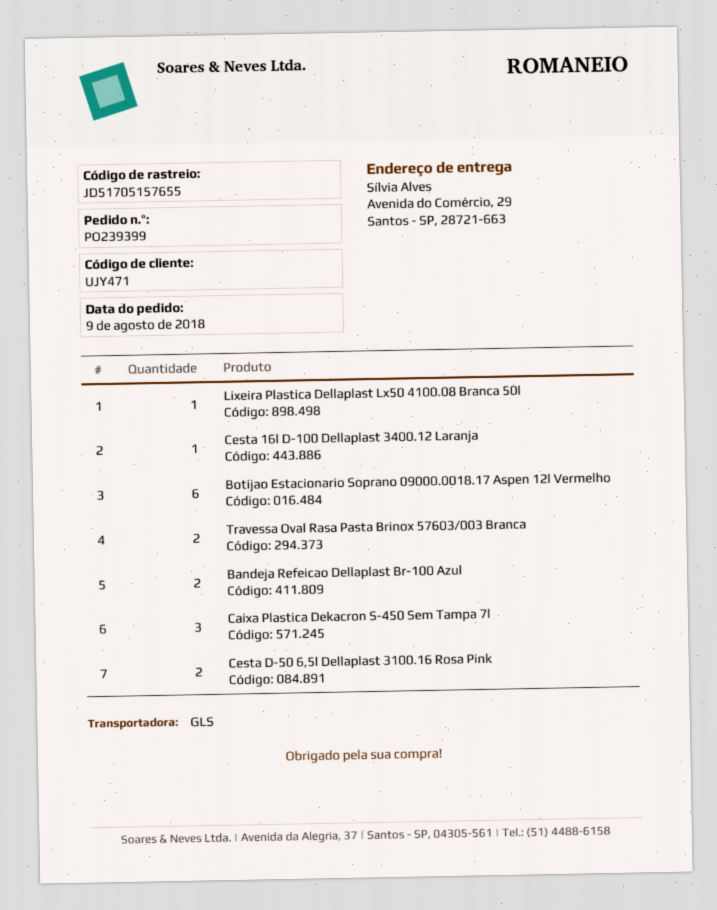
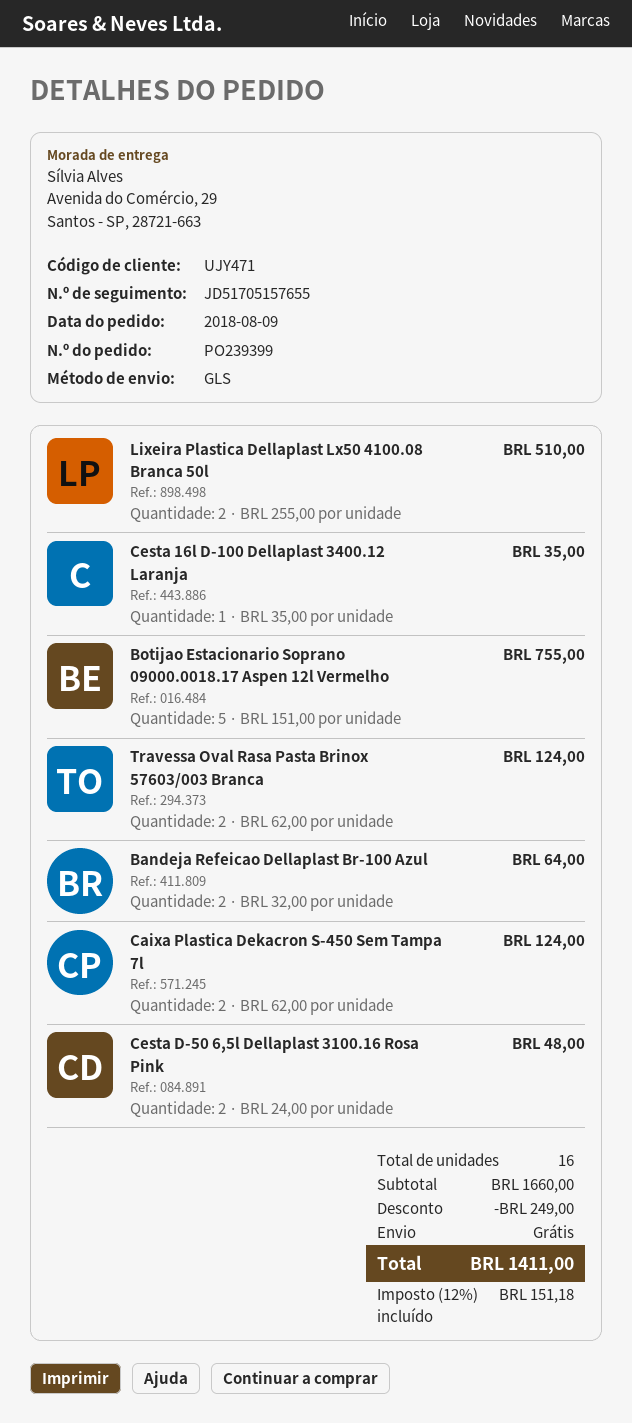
Lixeira Plastica Dellaplast Lx50 4100.08 Branca 50l: 1 -> 2
Botijao Estacionario Soprano 09000.0018.17 Aspen 12l Vermelho: 6 -> 5
Caixa Plastica Dekacron S-450 Sem Tampa 7l: 3 -> 2

